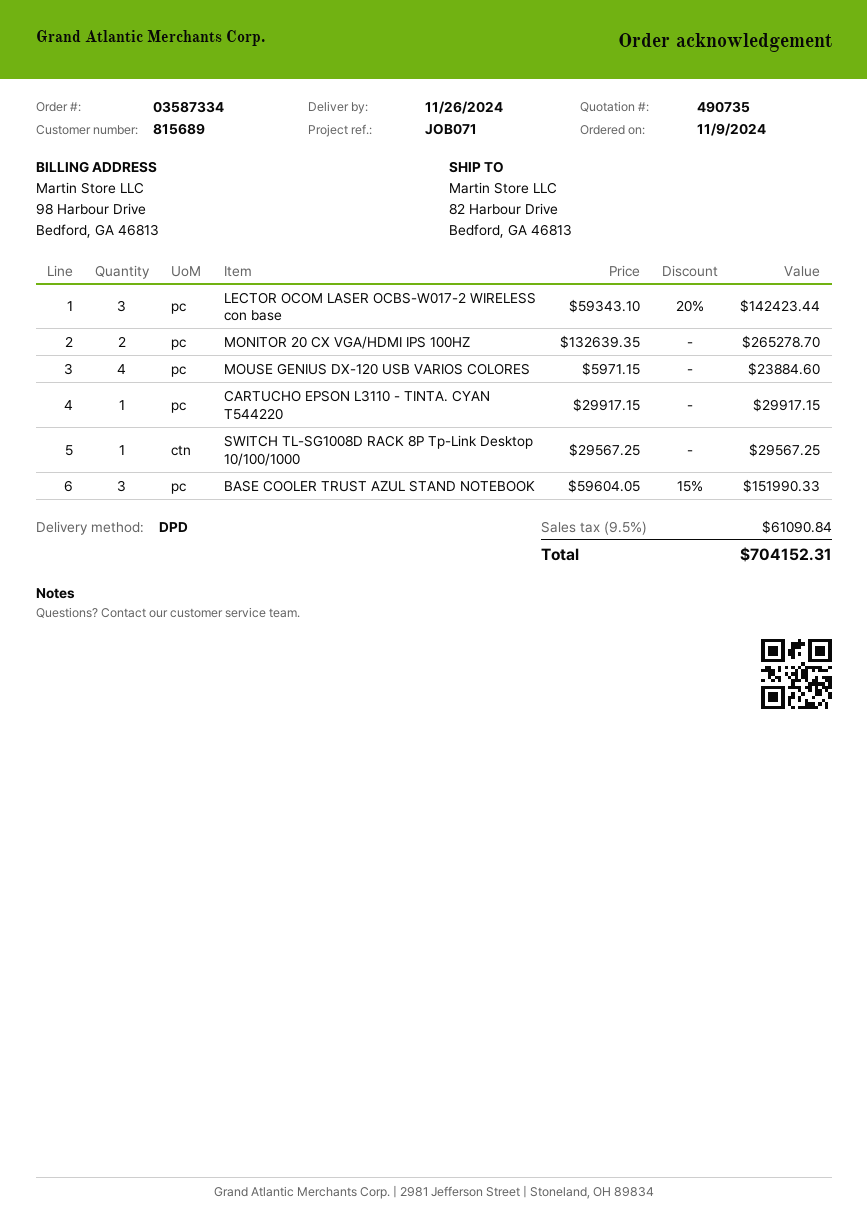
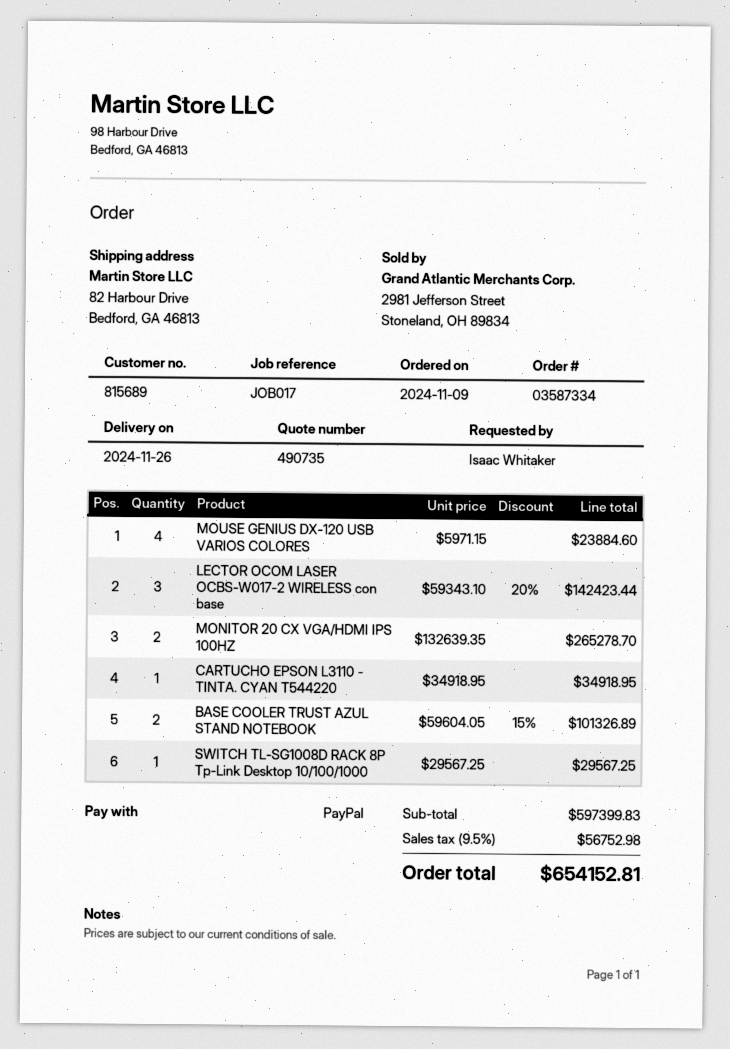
reference: JOB071 -> JOB017
CARTUCHO EPSON L3110 - TINTA. CYAN T544220: 1 x 29917.15 = 29917.15 -> 1 x 34918.95 = 34918.95
BASE COOLER TRUST AZUL STAND NOTEBOOK: 3 x 59604.05 - 15% = 151990.33 -> 2 x 59604.05 - 15% = 101326.89
tax: 9.5% = 61090.84 -> 9.5% = 56752.98
total: 704152.31 -> 654152.81

